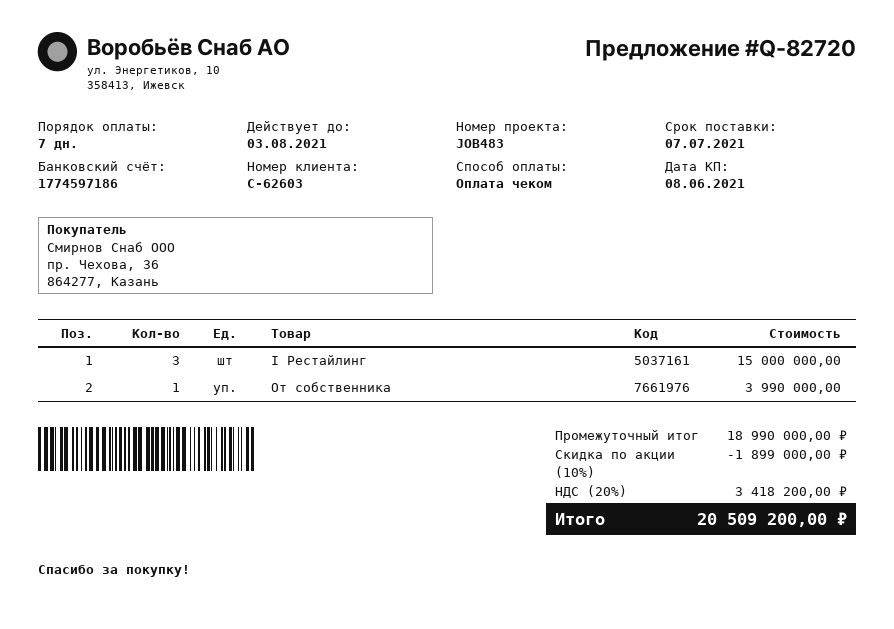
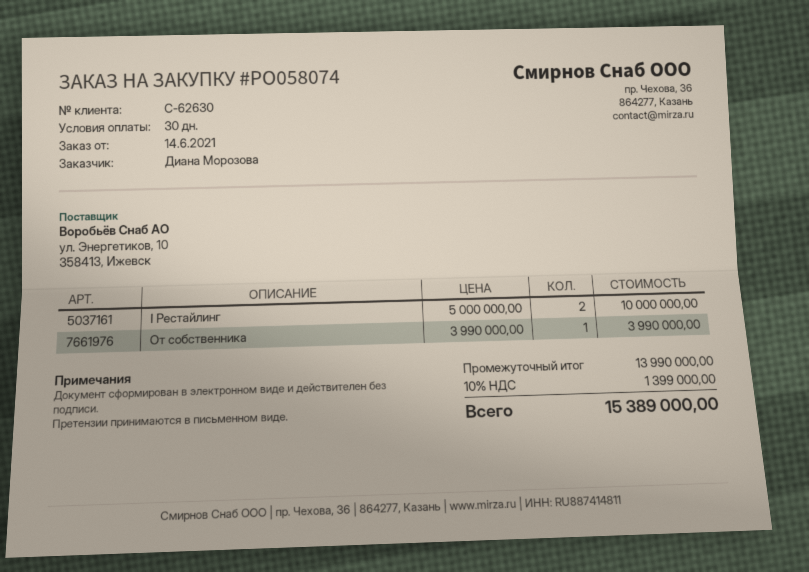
payment terms: 7 days -> 30 days
customer number: C-62603 -> C-62630
I Рестайлинг: 3 for 15000000.00 -> 2 for 10000000.00
subtotal: 18990000.00 -> 13990000.00
discount: 10% = 1899000.00 -> none
tax: 20% = 3418200.00 -> 10% = 1399000.00
total: 20509200.00 -> 15389000.00

